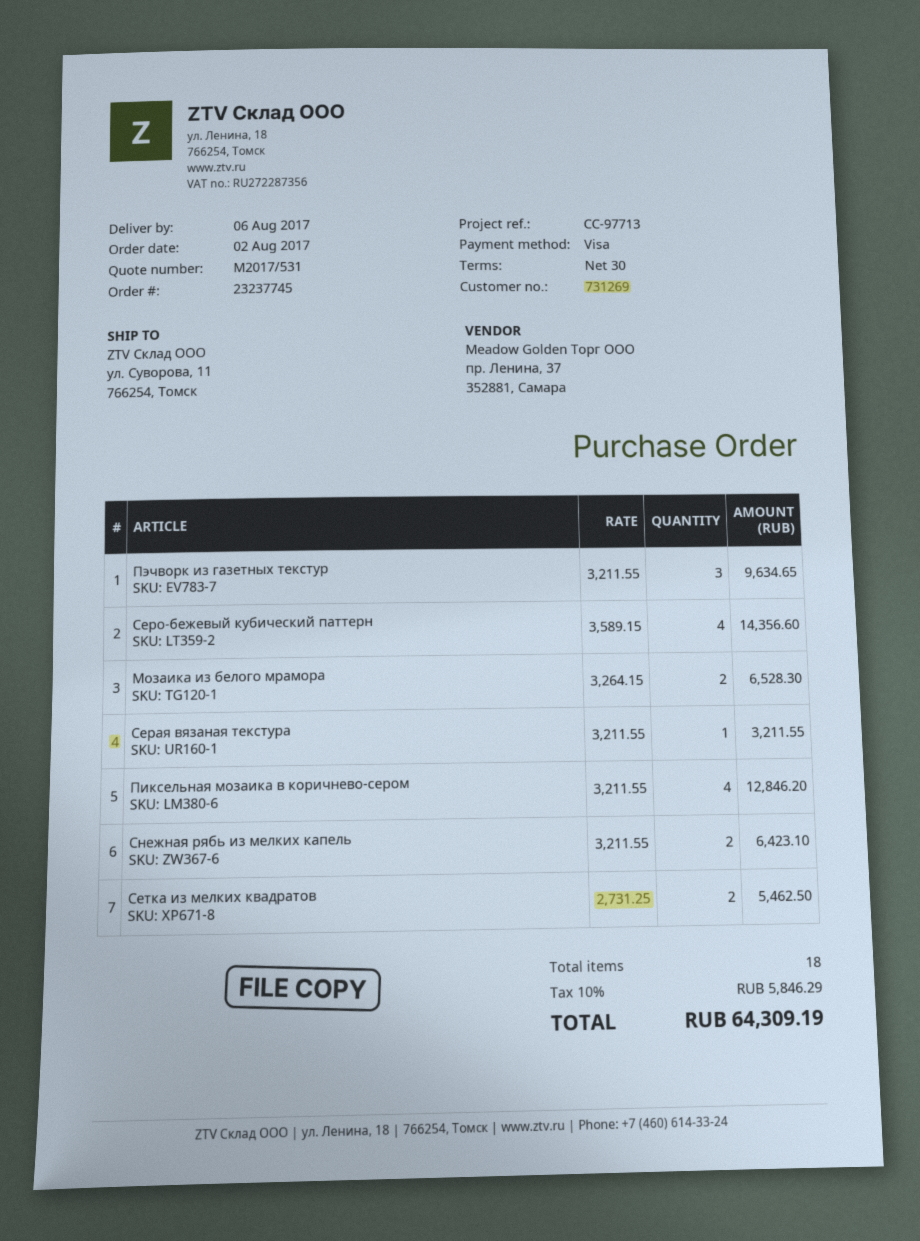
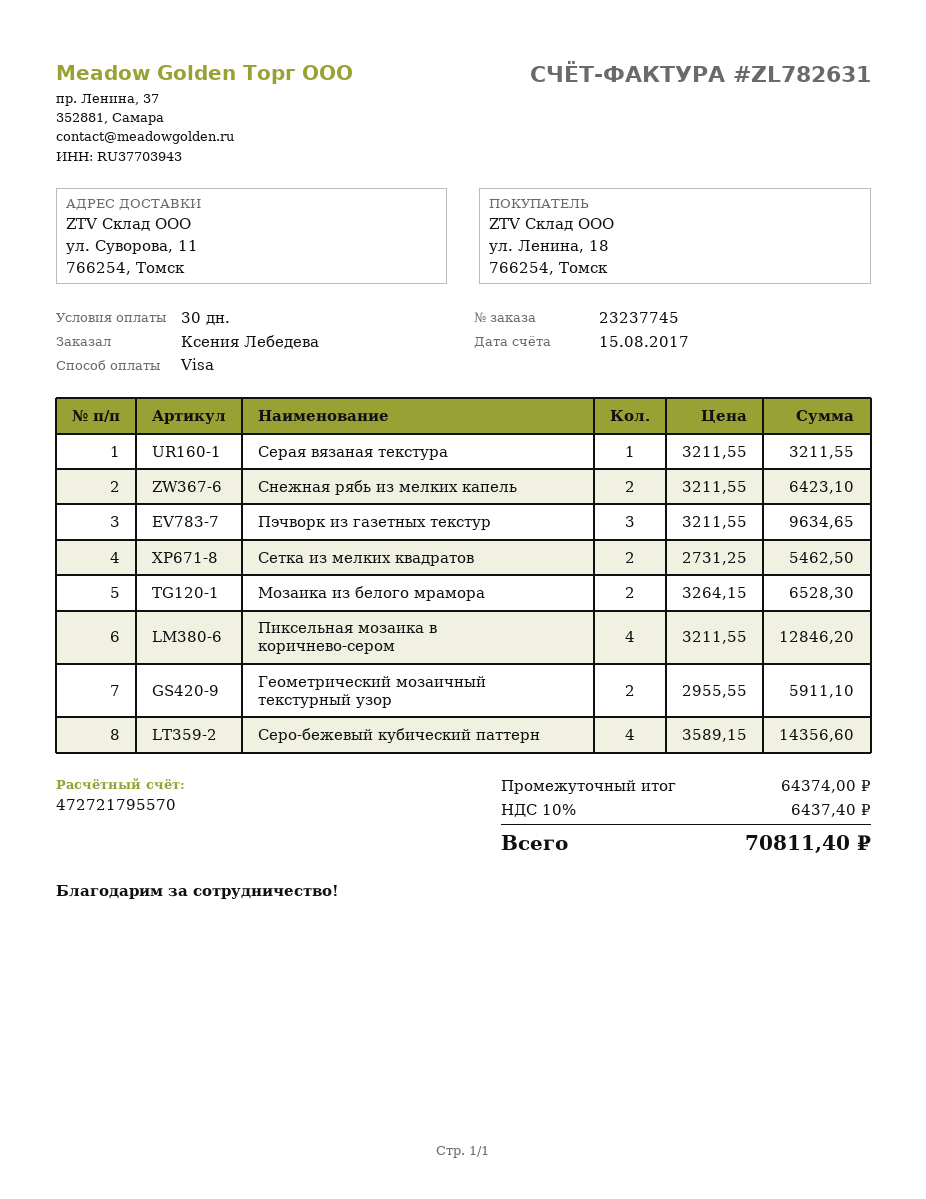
Геометрический мозаичный текстурный узор: none -> 2 x 2955.55 = 5911.10
tax: 10% = 5846.29 -> 10% = 6437.40
total: 64309.19 -> 70811.40

